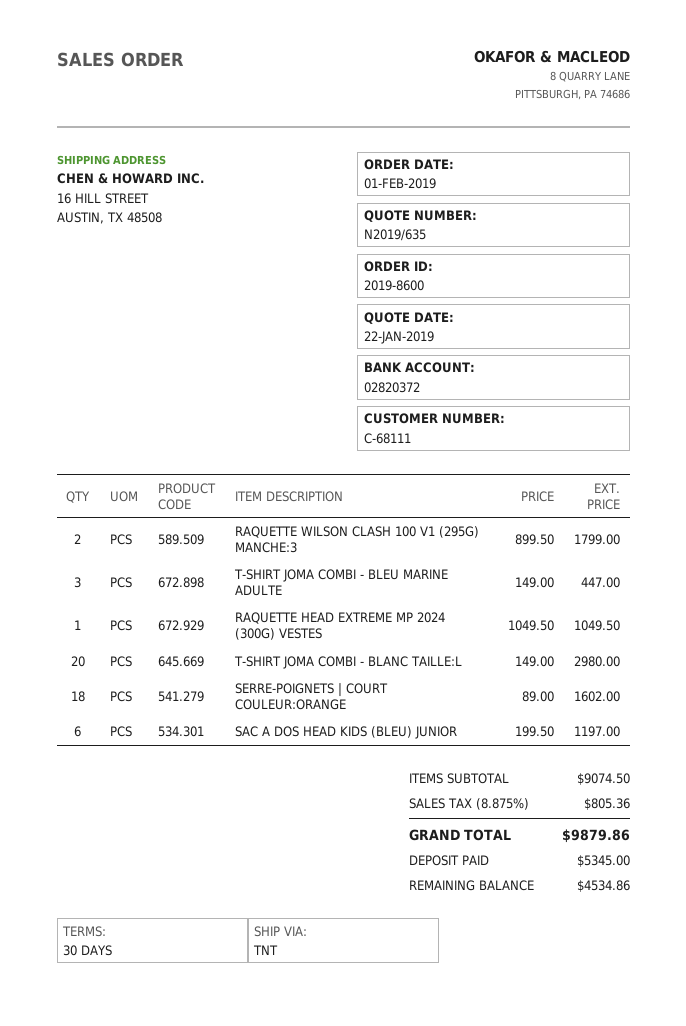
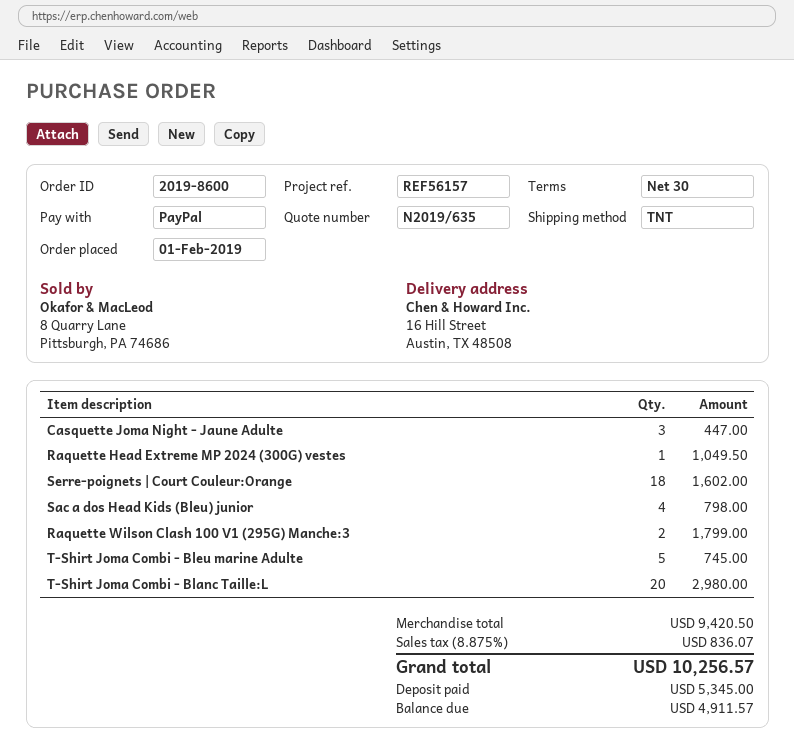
T-SHIRT JOMA COMBI - BLEU MARINE ADULTE: 3 for 447.00 -> 5 for 745.00
SAC A DOS HEAD KIDS (BLEU) JUNIOR: 6 for 1197.00 -> 4 for 798.00
Casquette Joma Night - Jaune Adulte: none -> 3 for 447.00
subtotal: 9074.50 -> 9420.50
tax: 8.875% = 805.36 -> 8.875% = 836.07
total: 9879.86 -> 10256.57
balance: 4534.86 -> 4911.57

